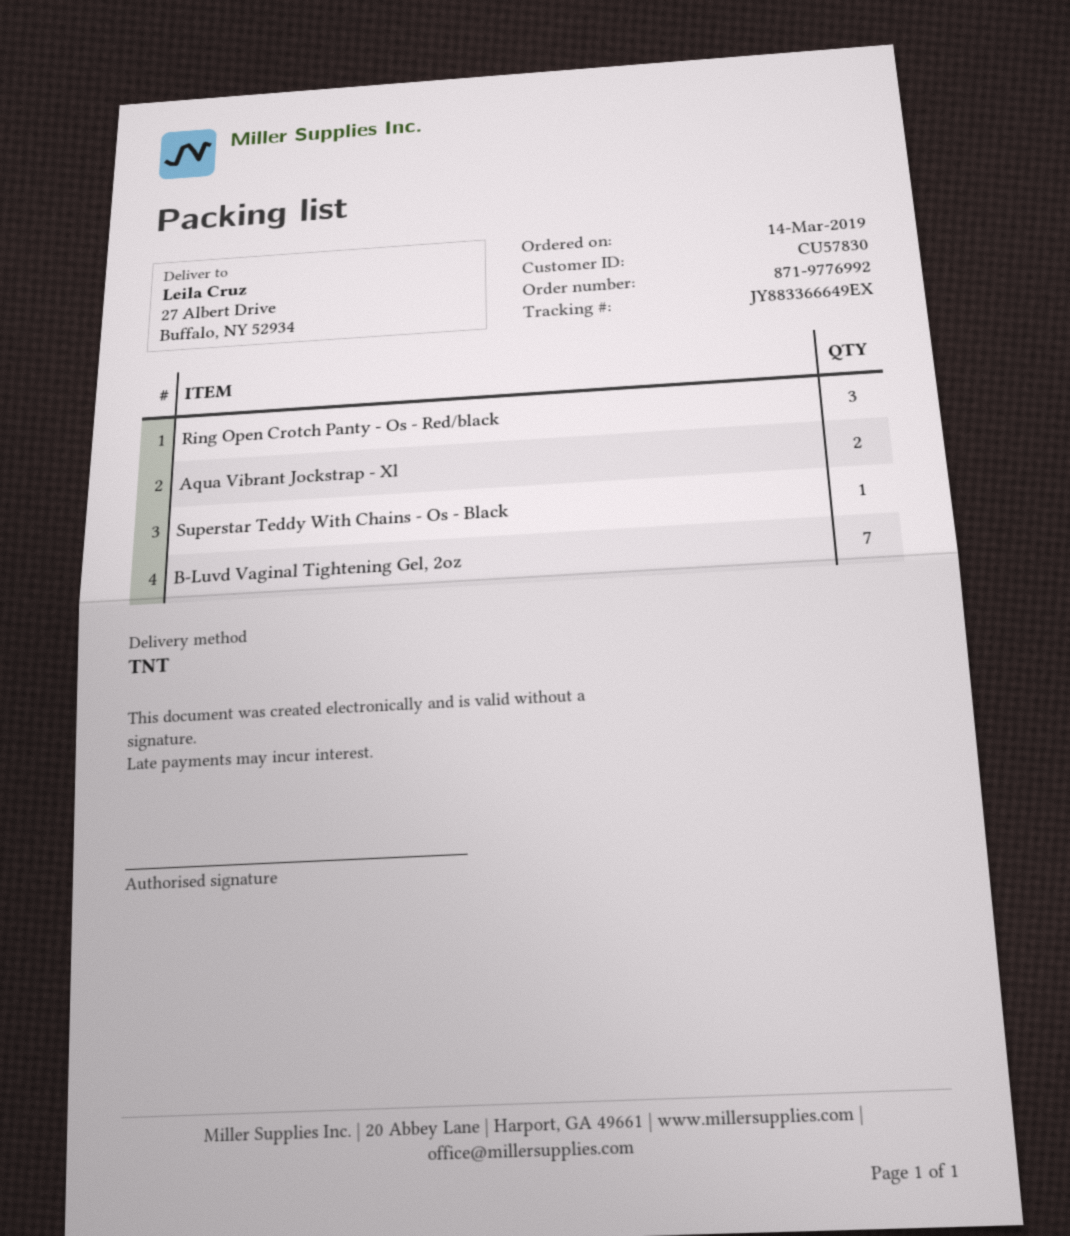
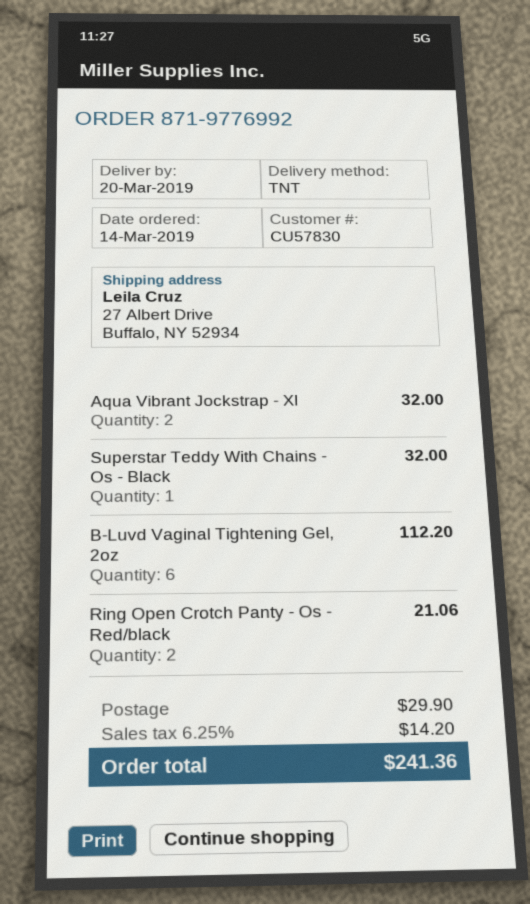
Ring Open Crotch Panty - Os - Red/black: 3 -> 2
B-Luvd Vaginal Tightening Gel, 2oz: 7 -> 6

